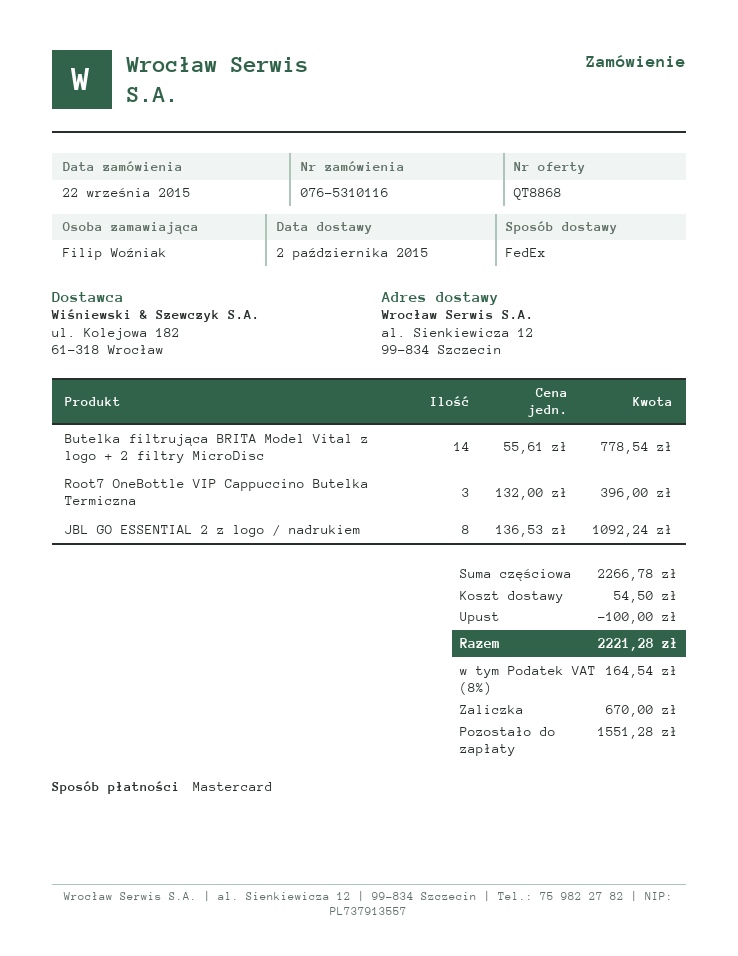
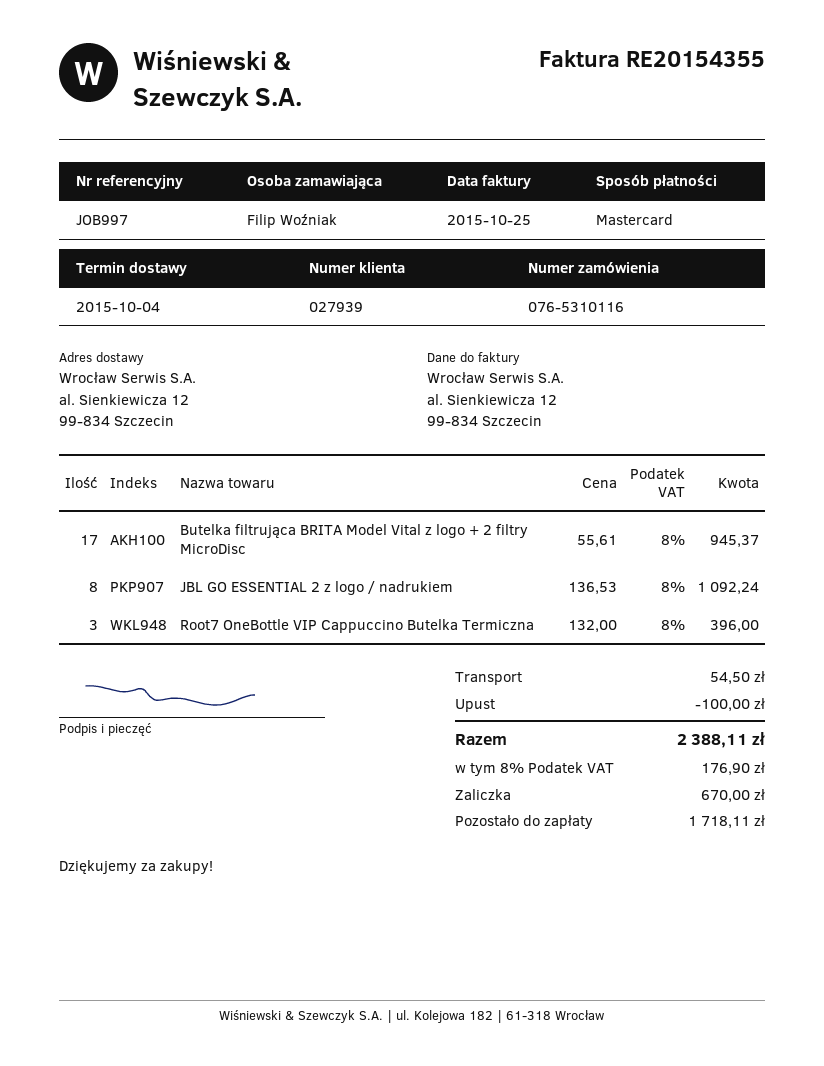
delivery date: 2015-10-02 -> 2015-10-04
Butelka filtrująca BRITA Model Vital z logo + 2 filtry MicroDisc: 14 x 55.61 = 778.54 -> 17 x 55.61 = 945.37
tax: 8% = 164.54 -> 8% = 176.90
total: 2221.28 -> 2388.11
balance: 1551.28 -> 1718.11

